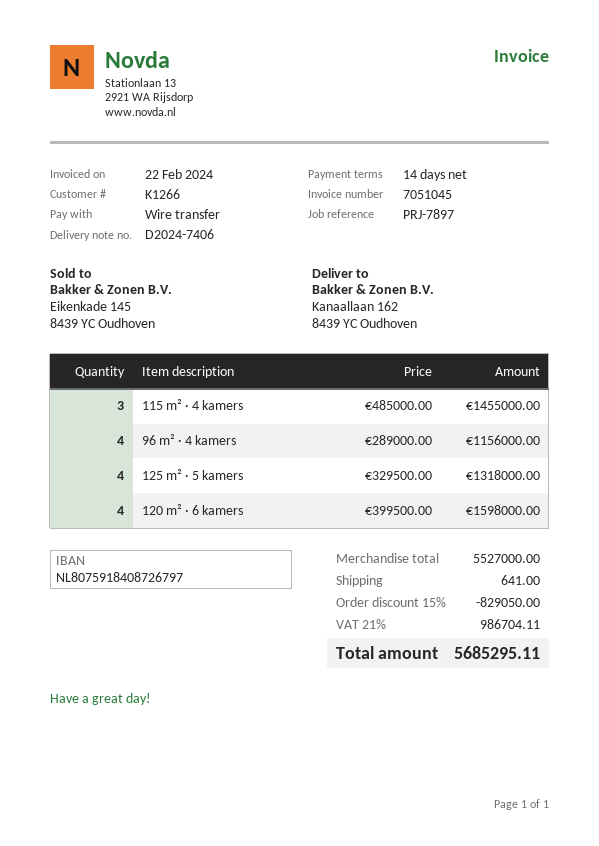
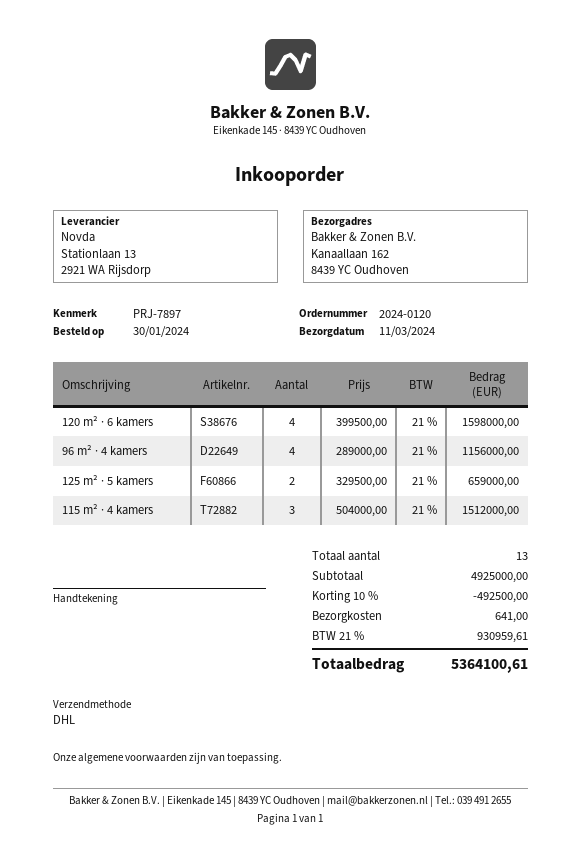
115 m² · 4 kamers: 3 x 485000.00 = 1455000.00 -> 3 x 504000.00 = 1512000.00
125 m² · 5 kamers: 4 x 329500.00 = 1318000.00 -> 2 x 329500.00 = 659000.00
subtotal: 5527000.00 -> 4925000.00
discount: 15% = 829050.00 -> 10% = 492500.00
tax: 21% = 986704.11 -> 21% = 930959.61
total: 5685295.11 -> 5364100.61

